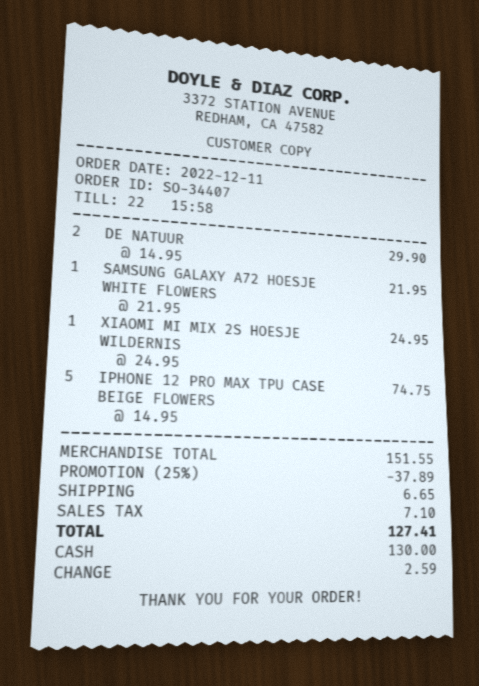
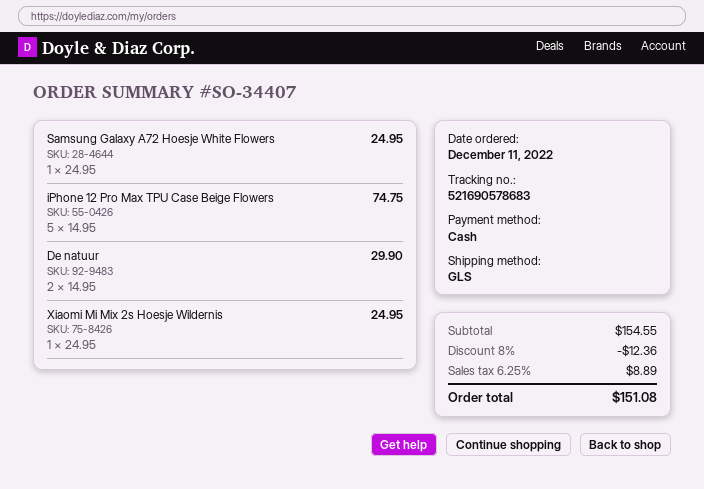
SAMSUNG GALAXY A72 HOESJE WHITE FLOWERS: 1 x 21.95 = 21.95 -> 1 x 24.95 = 24.95
subtotal: 151.55 -> 154.55
discount: 25% = 37.89 -> 8% = 12.36
shipping: 6.65 -> none
tax: 7.10 -> 8.89
total: 127.41 -> 151.08

